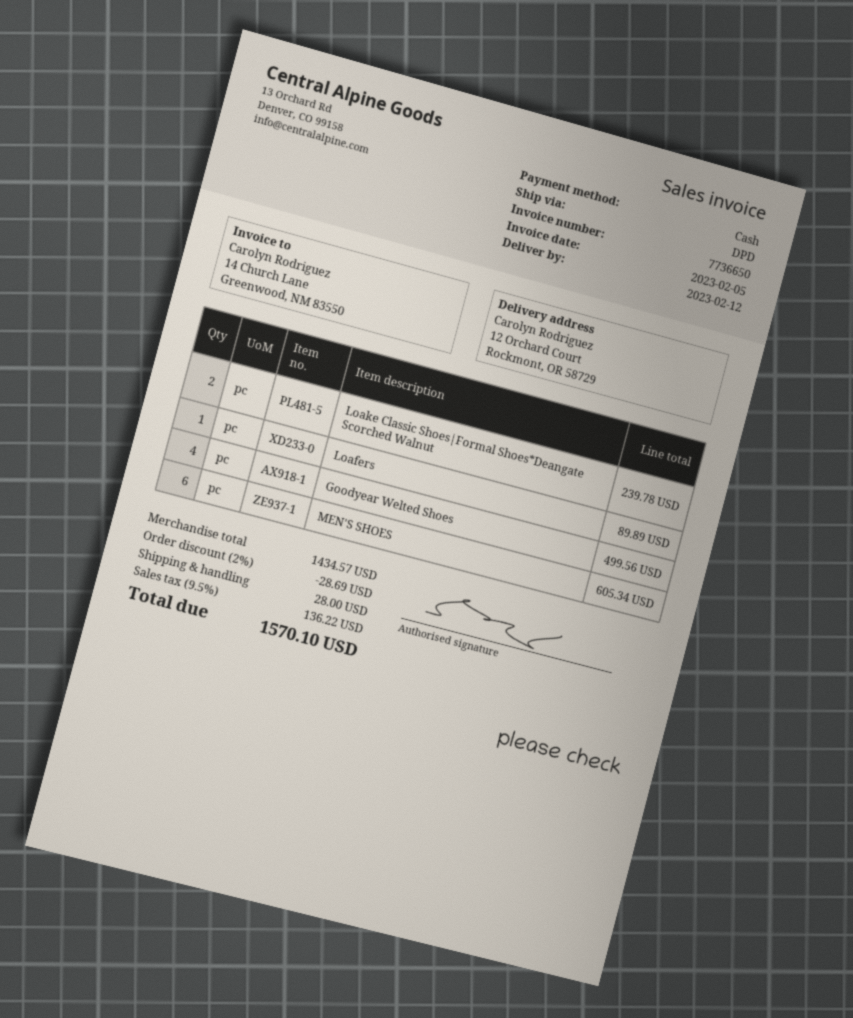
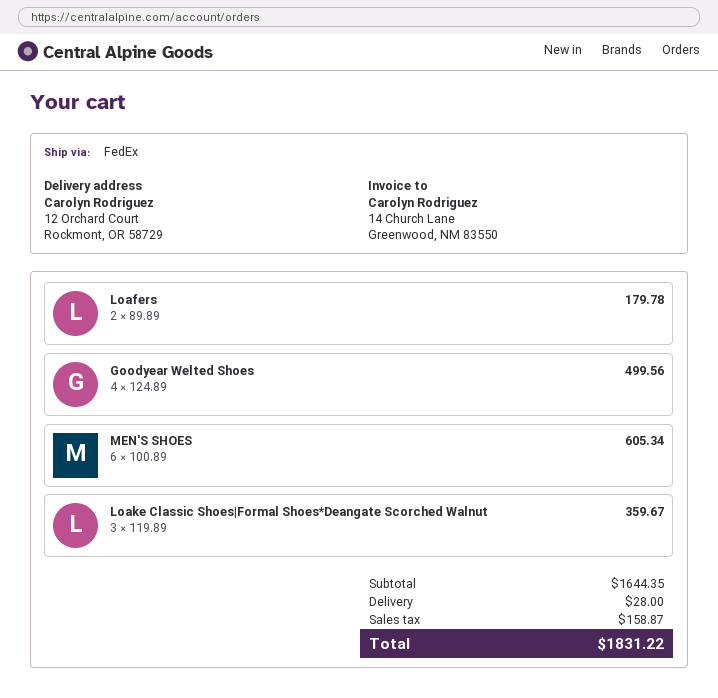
shipping method: DPD -> FedEx
Loake Classic Shoes|Formal Shoes*Deangate Scorched Walnut: 2 for 239.78 -> 3 for 359.67
Loafers: 1 for 89.89 -> 2 for 179.78
subtotal: 1434.57 -> 1644.35
discount: 2% = 28.69 -> none
tax: 136.22 -> 158.87
total: 1570.10 -> 1831.22

